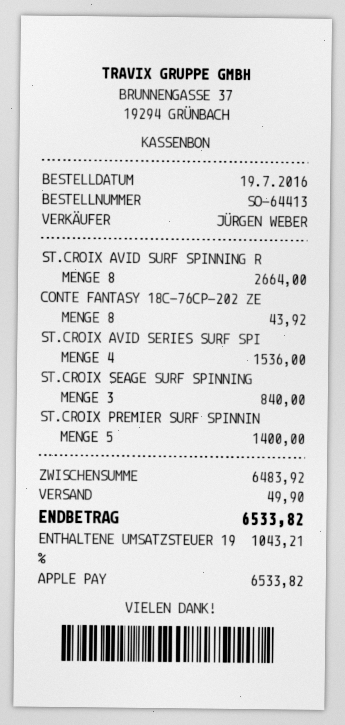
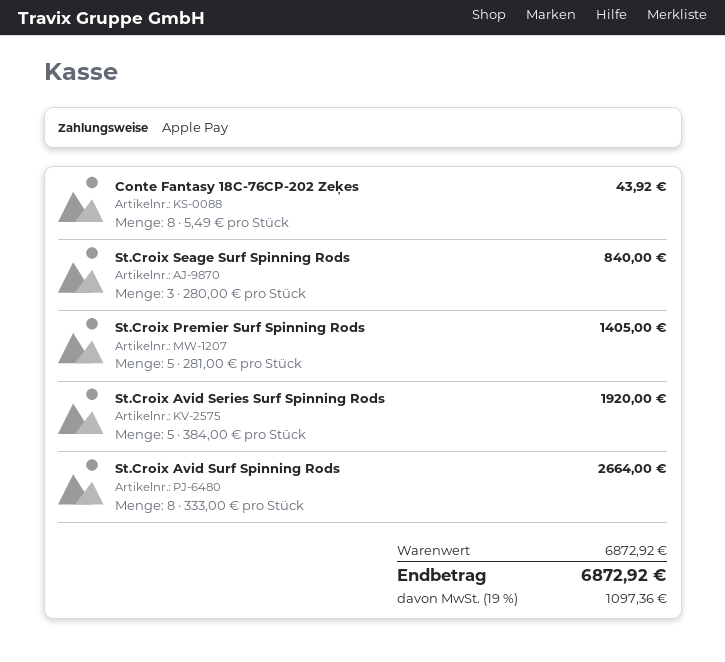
ST.CROIX AVID SERIES SURF SPI: 4 for 1536.00 -> 5 for 1920.00
ST.CROIX PREMIER SURF SPINNIN: 5 for 1400.00 -> 5 for 1405.00
subtotal: 6483.92 -> 6872.92
shipping: 49.90 -> none
tax: 19% = 1043.21 -> 19% = 1097.36
total: 6533.82 -> 6872.92

